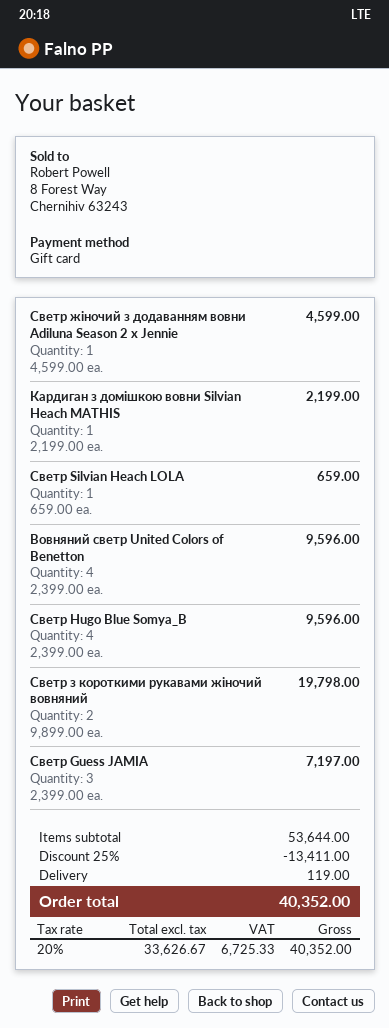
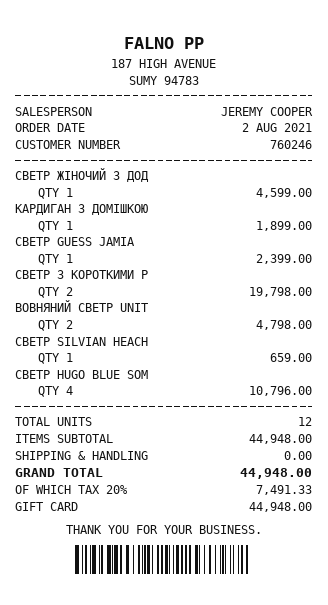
Кардиган з домішкою вовни Silvian Heach MATHIS: 1 for 2199.00 -> 1 for 1899.00
Вовняний светр United Colors of Benetton: 4 for 9596.00 -> 2 for 4798.00
Светр Hugo Blue Somya_B: 4 for 9596.00 -> 4 for 10796.00
Светр Guess JAMIA: 3 for 7197.00 -> 1 for 2399.00
subtotal: 53644.00 -> 44948.00
discount: 25% = 13411.00 -> none
shipping: 119.00 -> 0.00
tax: 20% = 6725.33 -> 20% = 7491.33
total: 40352.00 -> 44948.00

